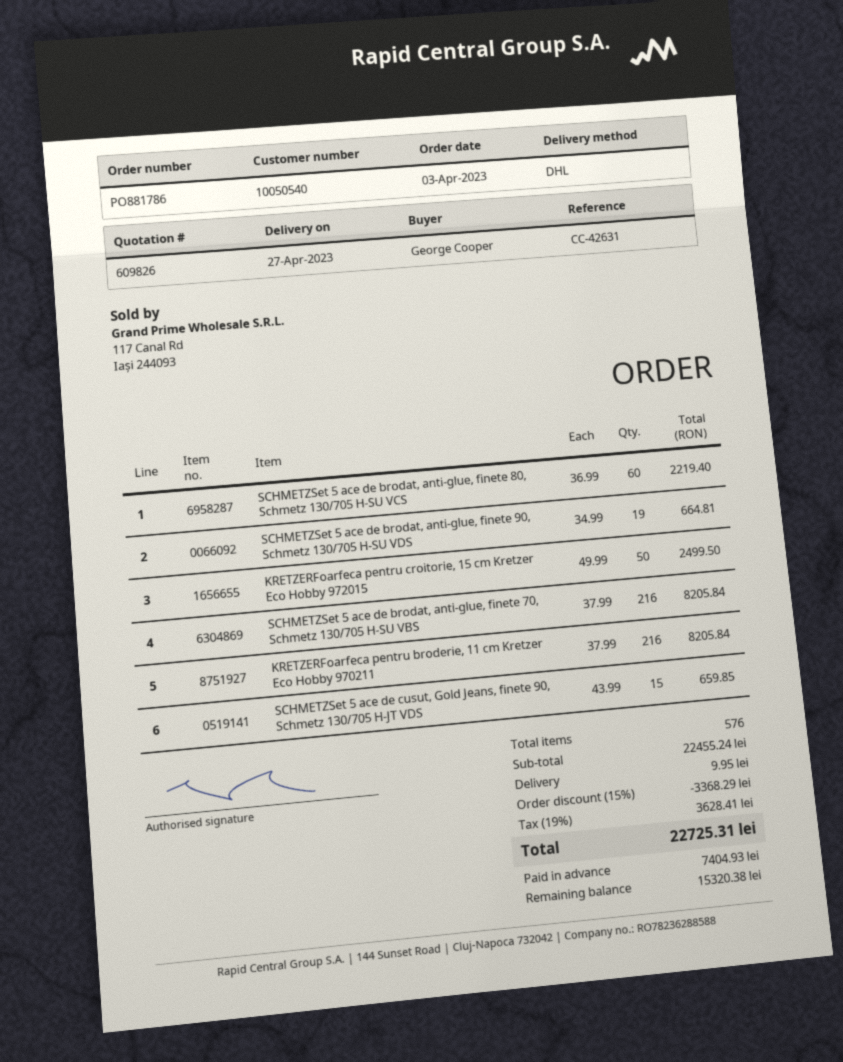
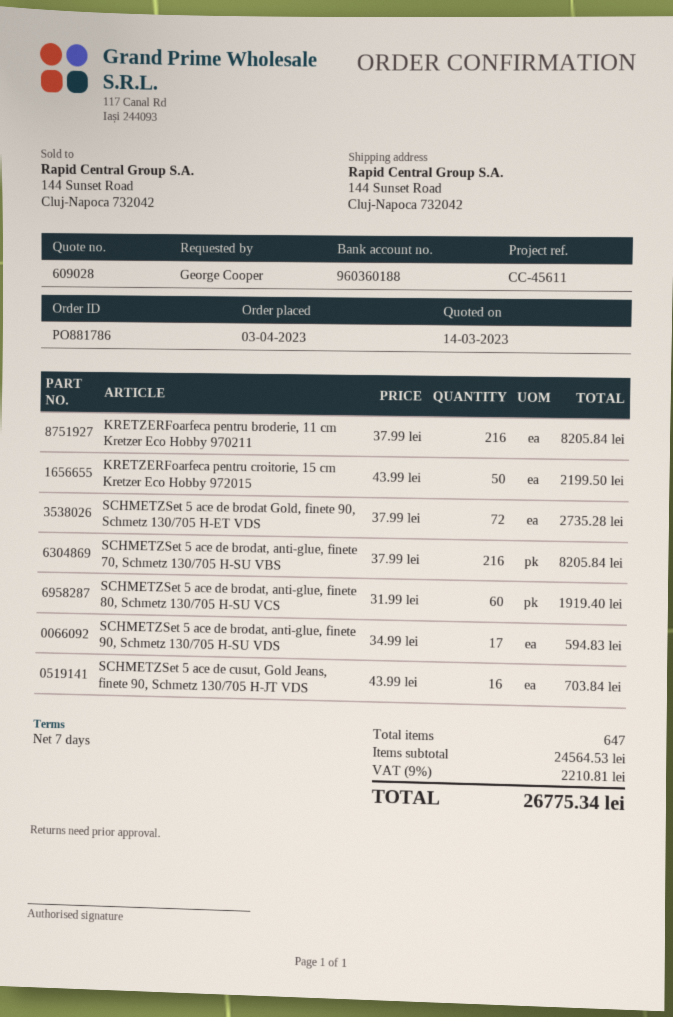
quote number: 609826 -> 609028
reference: CC-42631 -> CC-45611
SCHMETZSet 5 ace de brodat, anti-glue, finete 80, Schmetz 130/705 H-SU VCS: 60 x 36.99 = 2219.40 -> 60 x 31.99 = 1919.40
SCHMETZSet 5 ace de brodat, anti-glue, finete 90, Schmetz 130/705 H-SU VDS: 19 x 34.99 = 664.81 -> 17 x 34.99 = 594.83
KRETZERFoarfeca pentru croitorie, 15 cm Kretzer Eco Hobby 972015: 50 x 49.99 = 2499.50 -> 50 x 43.99 = 2199.50
SCHMETZSet 5 ace de cusut, Gold Jeans, finete 90, Schmetz 130/705 H-JT VDS: 15 x 43.99 = 659.85 -> 16 x 43.99 = 703.84
SCHMETZSet 5 ace de brodat Gold, finete 90, Schmetz 130/705 H-ET VDS: none -> 72 x 37.99 = 2735.28
total quantity: 576 -> 647
subtotal: 22455.24 -> 24564.53
discount: 15% = 3368.29 -> none
shipping: 9.95 -> none
tax: 19% = 3628.41 -> 9% = 2210.81
total: 22725.31 -> 26775.34

